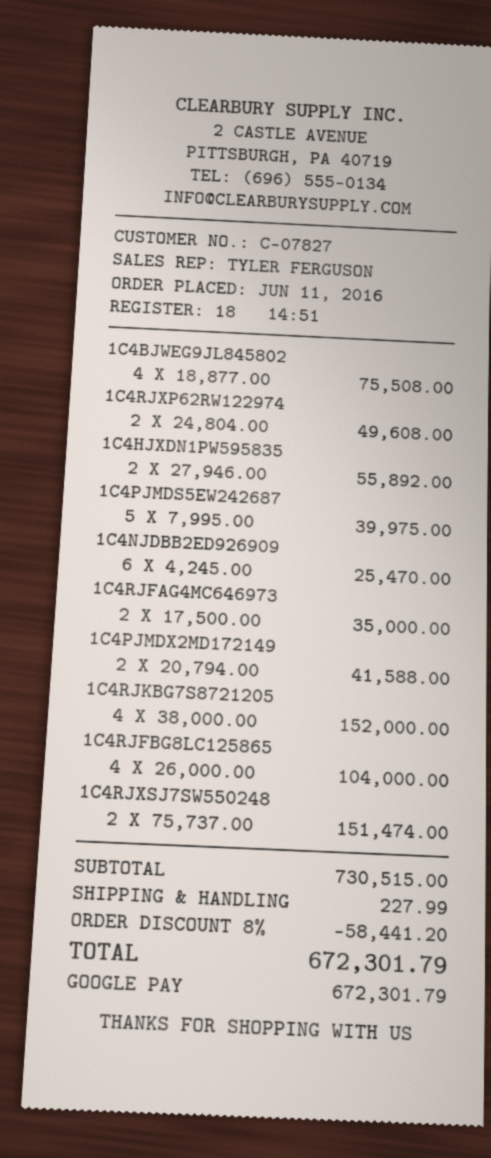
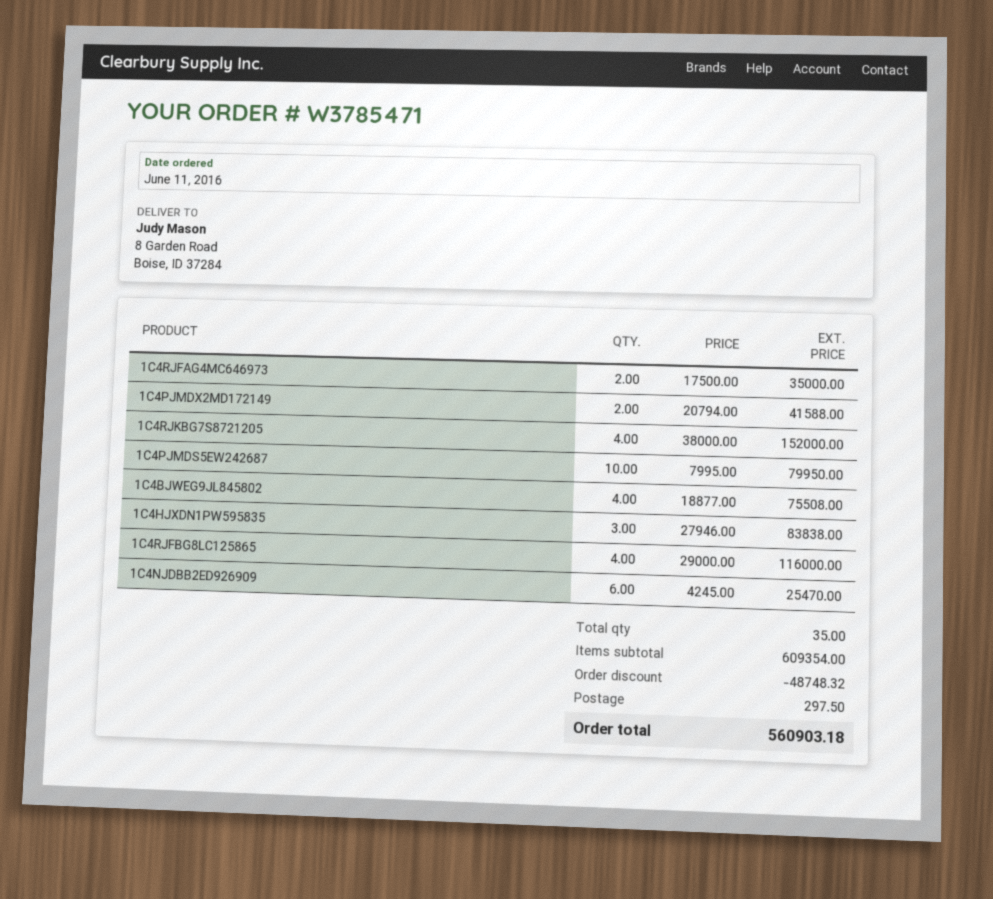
1C4RJXP62RW122974: 2 x 24804.00 = 49608.00 -> none
1C4HJXDN1PW595835: 2 x 27946.00 = 55892.00 -> 3 x 27946.00 = 83838.00
1C4PJMDS5EW242687: 5 x 7995.00 = 39975.00 -> 10 x 7995.00 = 79950.00
1C4RJFBG8LC125865: 4 x 26000.00 = 104000.00 -> 4 x 29000.00 = 116000.00
1C4RJXSJ7SW550248: 2 x 75737.00 = 151474.00 -> none
subtotal: 730515.00 -> 609354.00
discount: 58441.20 -> 48748.32
shipping: 227.99 -> 297.50
total: 672301.79 -> 560903.18

